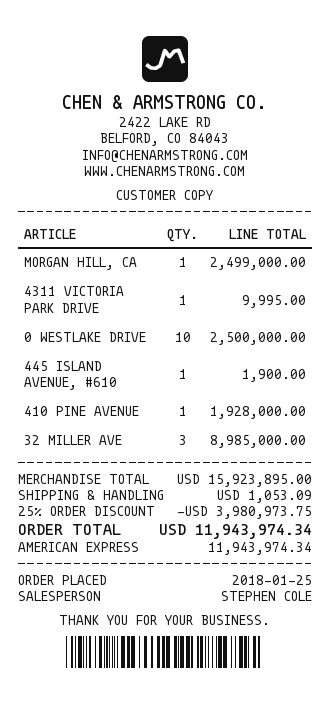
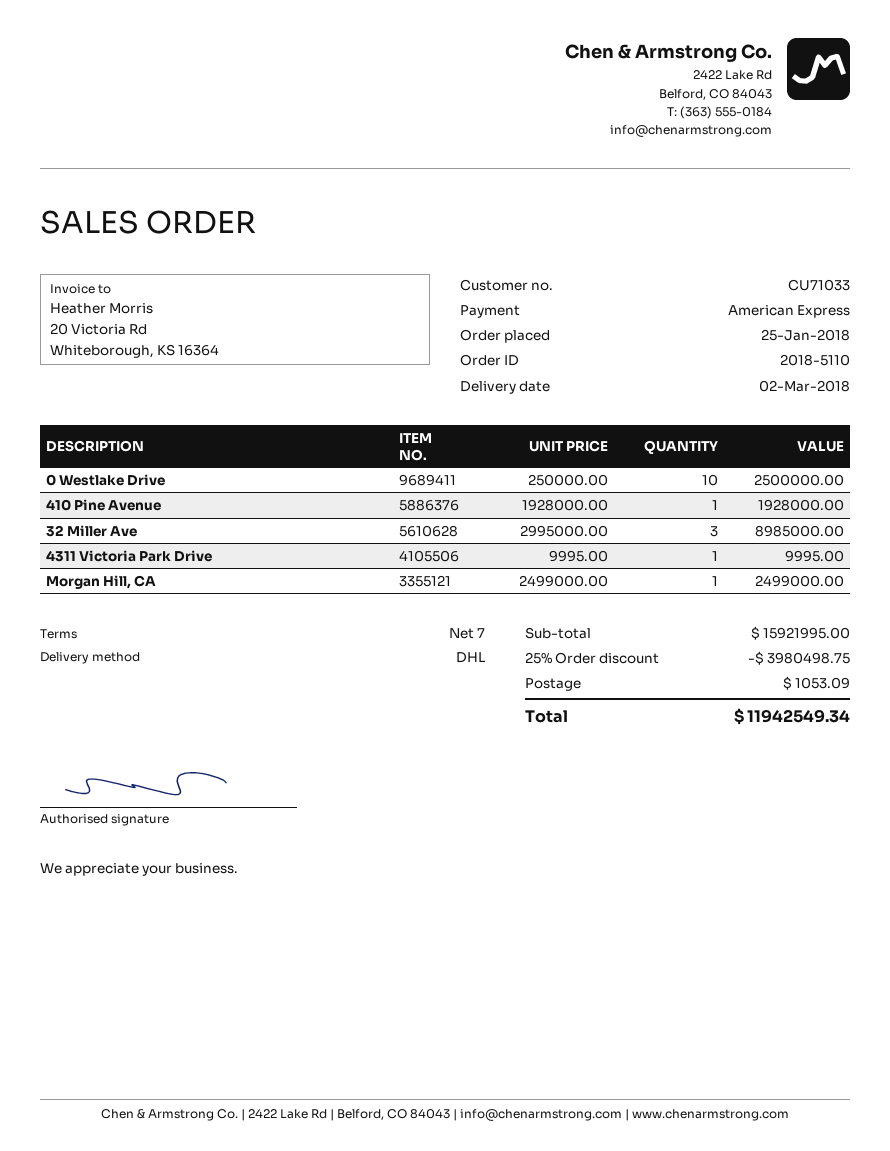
445 ISLAND AVENUE, #610: 1 for 1900.00 -> none
subtotal: 15923895.00 -> 15921995.00
discount: 25% = 3980973.75 -> 25% = 3980498.75
total: 11943974.34 -> 11942549.34

